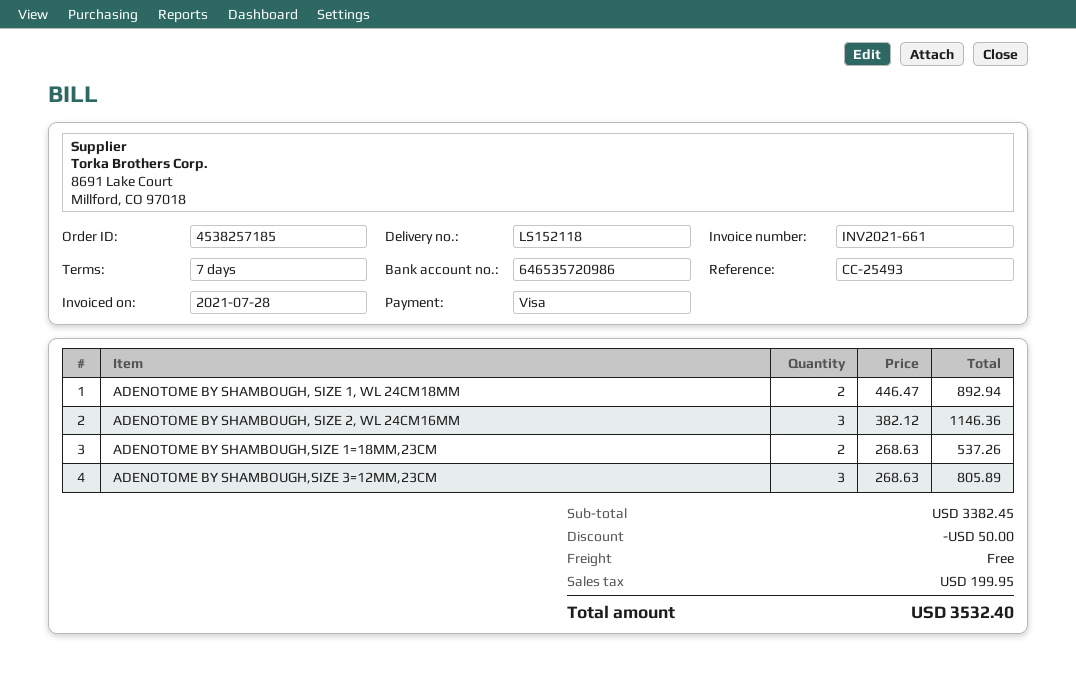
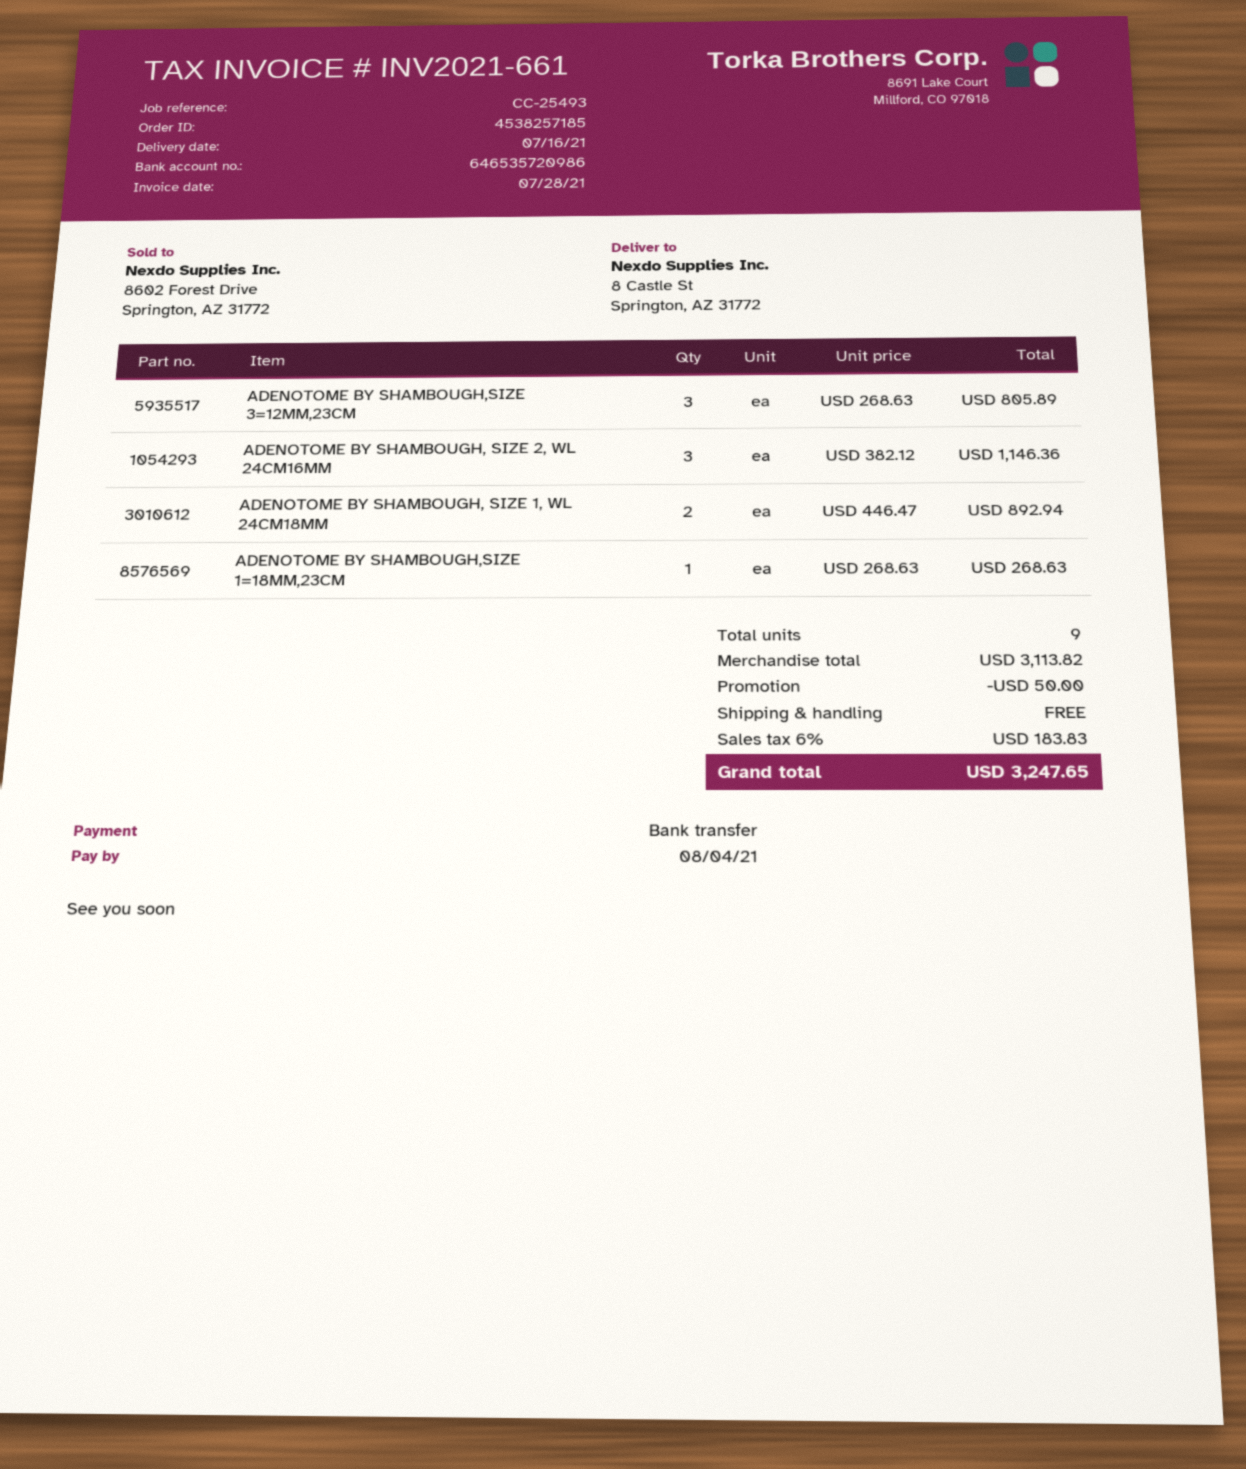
payment method: Visa -> bank transfer
ADENOTOME BY SHAMBOUGH,SIZE 1=18MM,23CM: 2 x 268.63 = 537.26 -> 1 x 268.63 = 268.63
subtotal: 3382.45 -> 3113.82
tax: 199.95 -> 183.83
total: 3532.40 -> 3247.65

